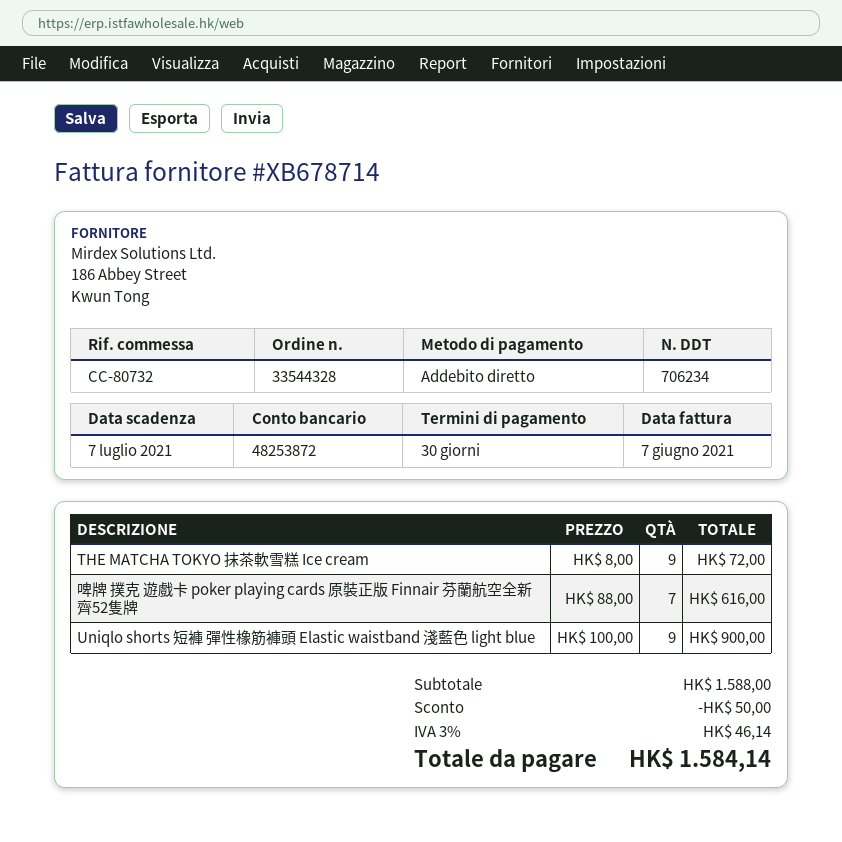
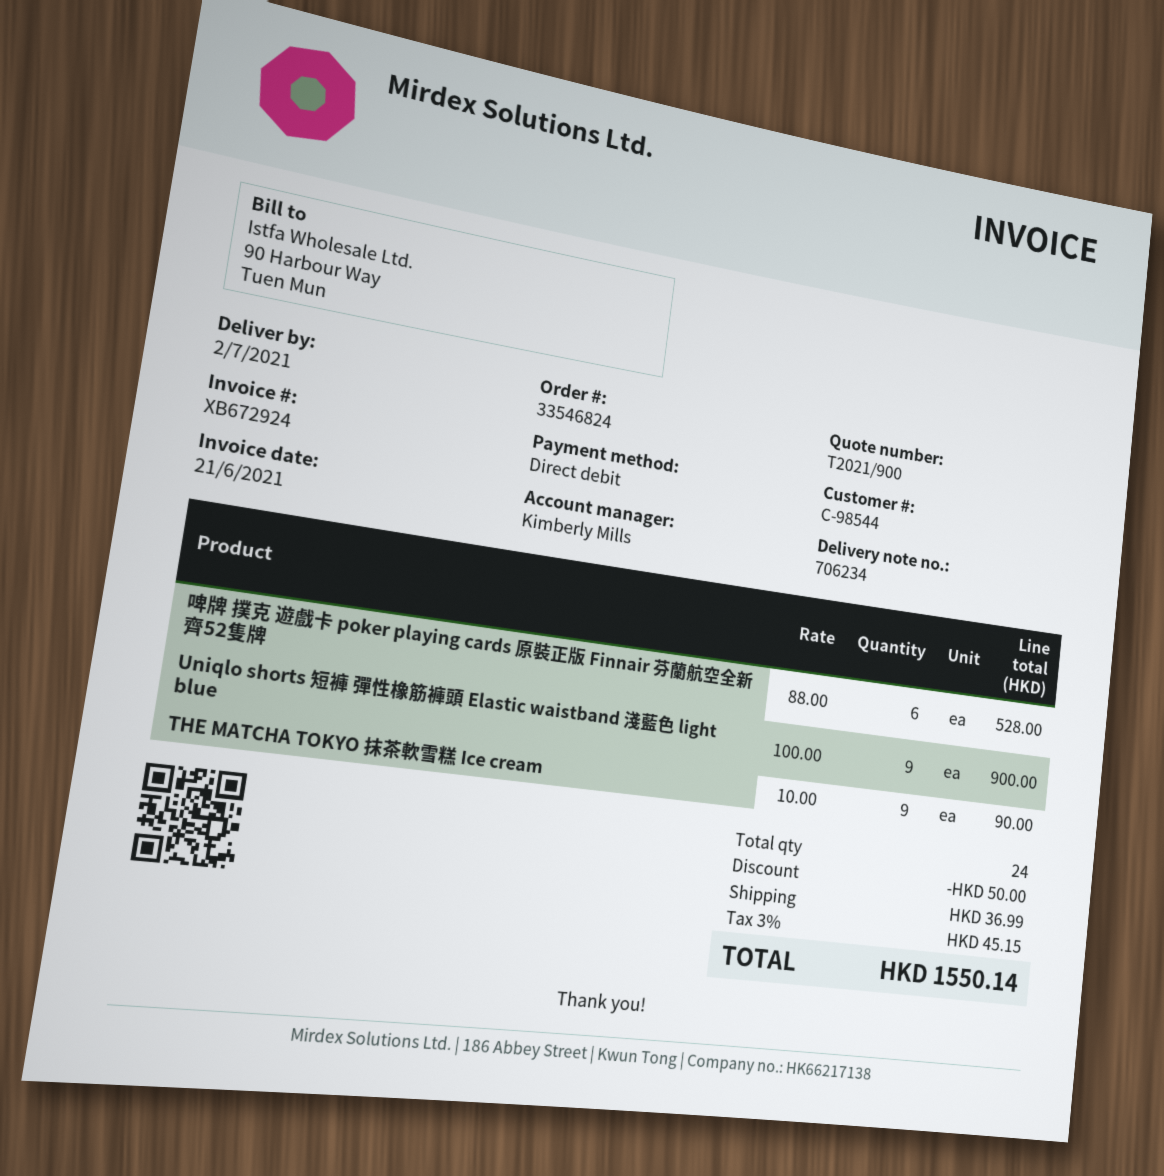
order number: 33544328 -> 33546824
invoice number: XB678714 -> XB672924
invoice date: 2021-06-07 -> 2021-06-21
THE MATCHA TOKYO 抹茶軟雪糕 Ice cream: 9 x 8.00 = 72.00 -> 9 x 10.00 = 90.00
啤牌 撲克 遊戲卡 poker playing cards 原裝正版 Finnair 芬蘭航空全新齊52隻牌: 7 x 88.00 = 616.00 -> 6 x 88.00 = 528.00
shipping: none -> 36.99
tax: 3% = 46.14 -> 3% = 45.15
total: 1584.14 -> 1550.14

